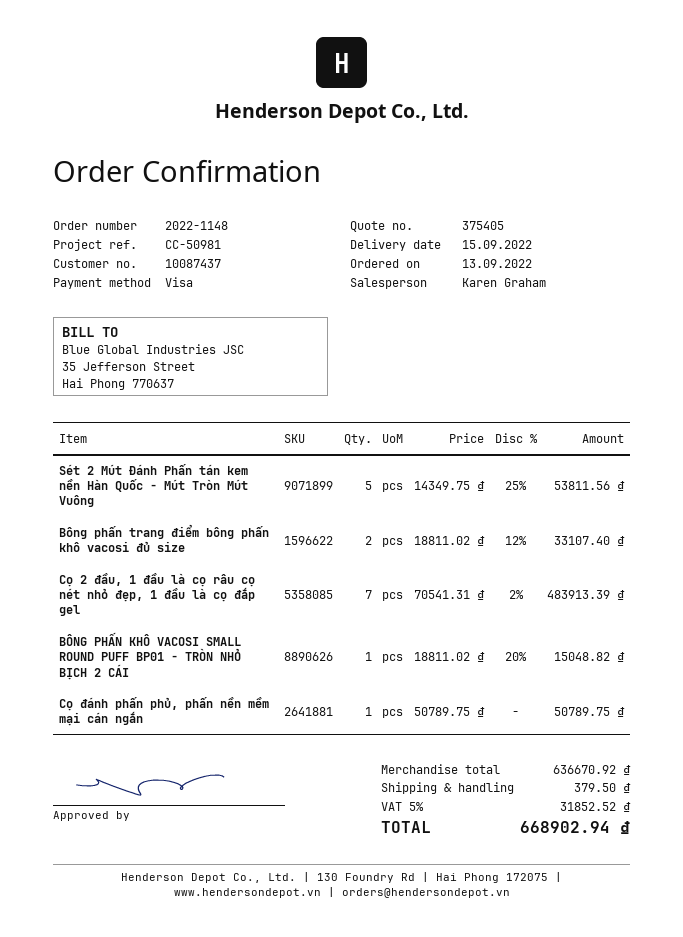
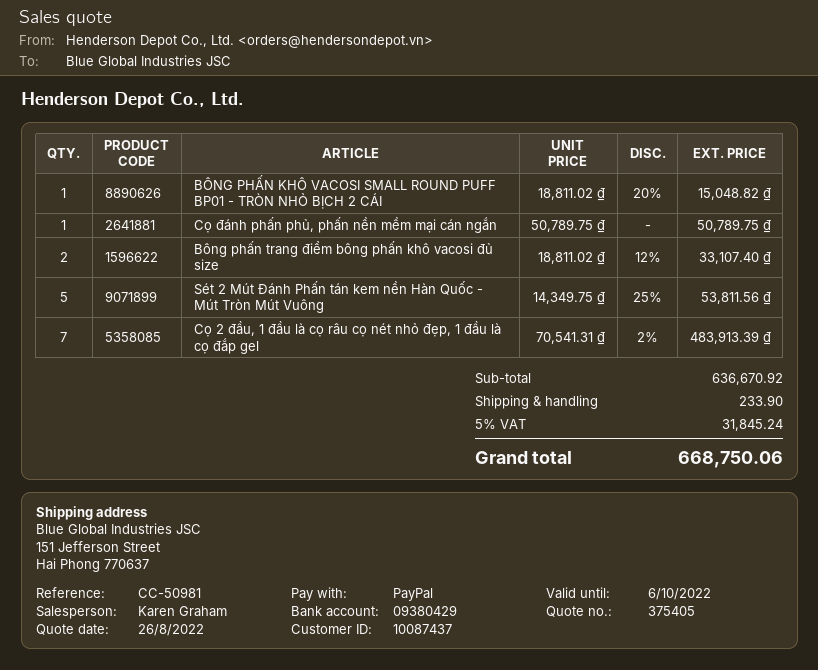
payment method: Visa -> PayPal
shipping: 379.50 -> 233.90
tax: 5% = 31852.52 -> 5% = 31845.24
total: 668902.94 -> 668750.06

